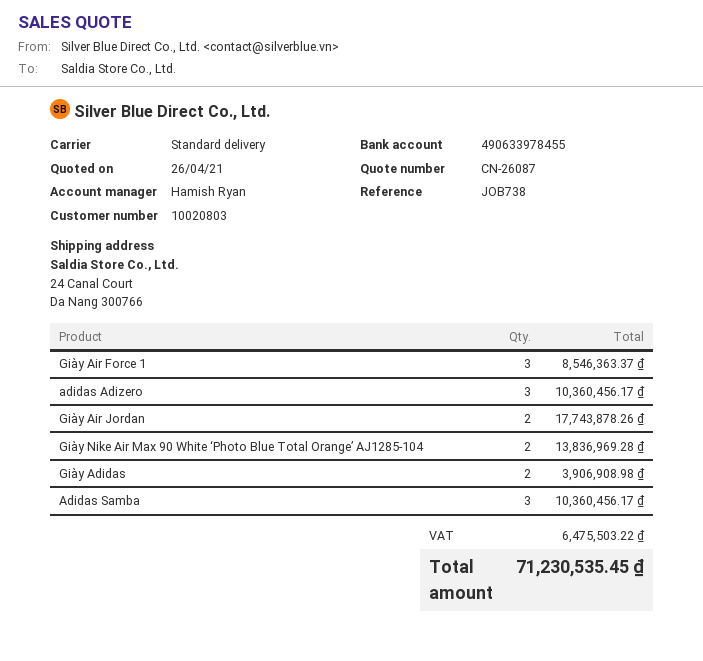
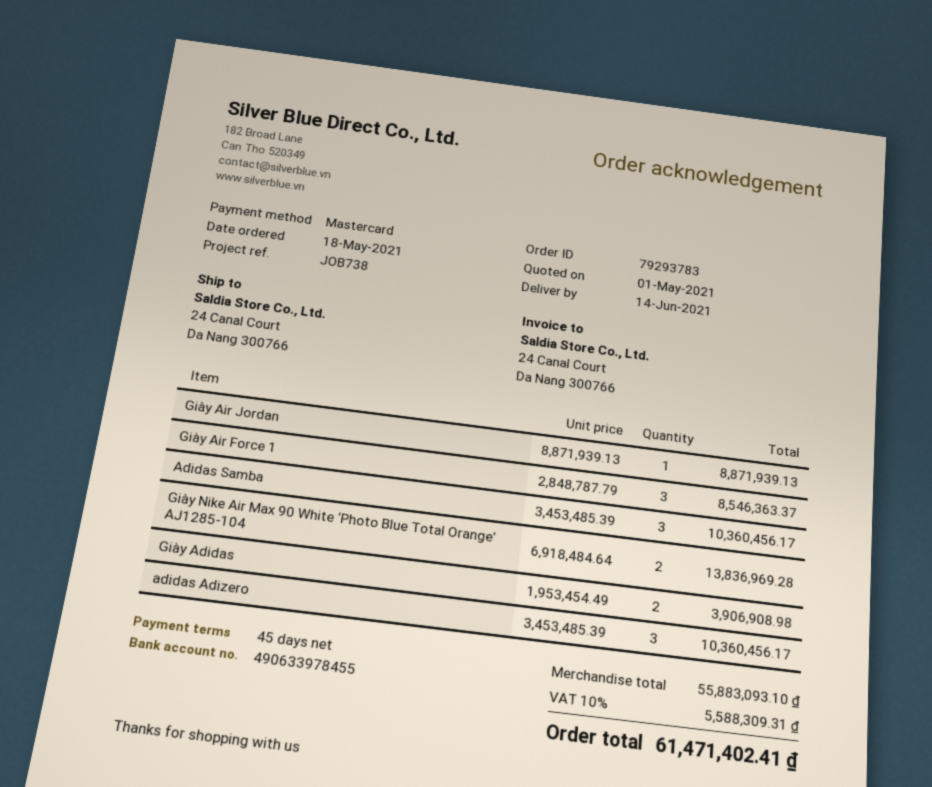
quote date: 2021-04-26 -> 2021-05-01
Giày Air Jordan: 2 for 17743878.26 -> 1 for 8871939.13
tax: 6475503.22 -> 5588309.31
total: 71230535.45 -> 61471402.41

